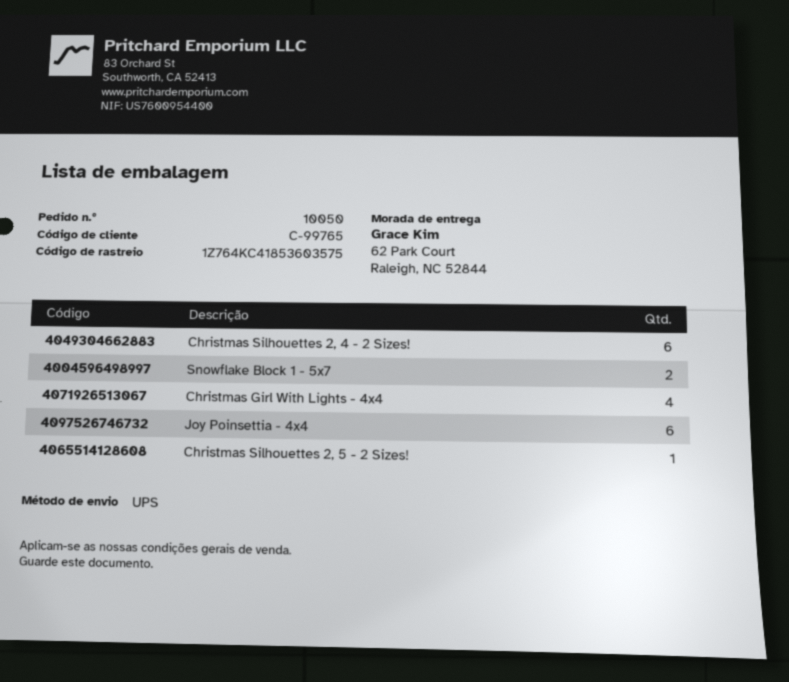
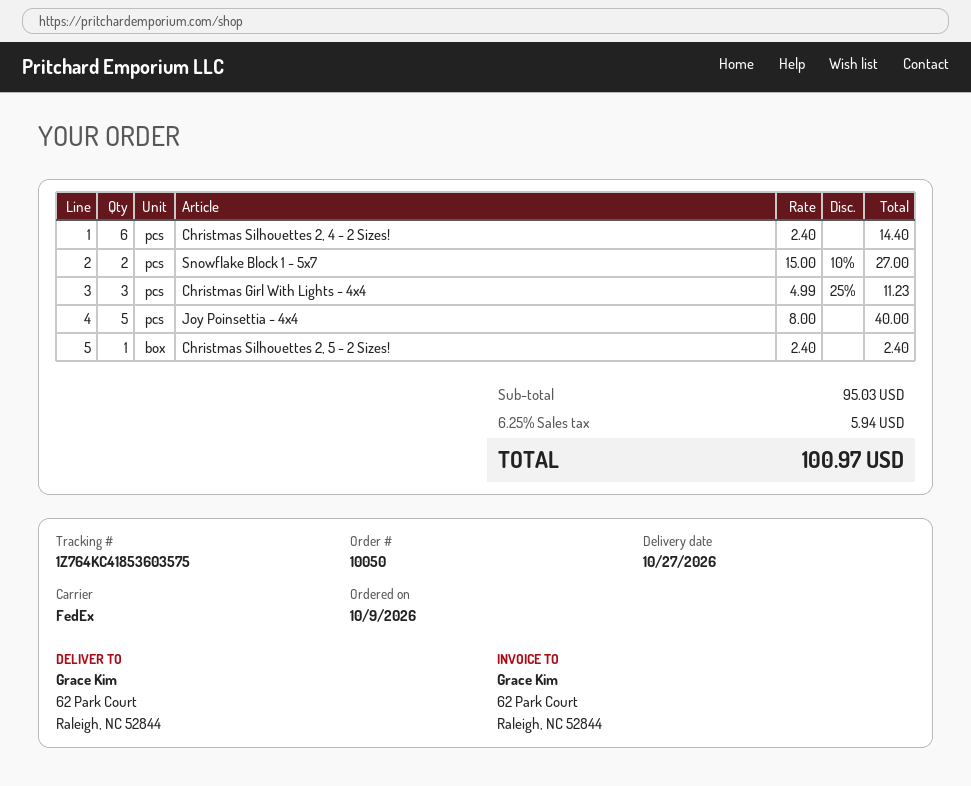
shipping method: UPS -> FedEx
Christmas Girl With Lights - 4x4: 4 -> 3
Joy Poinsettia - 4x4: 6 -> 5

